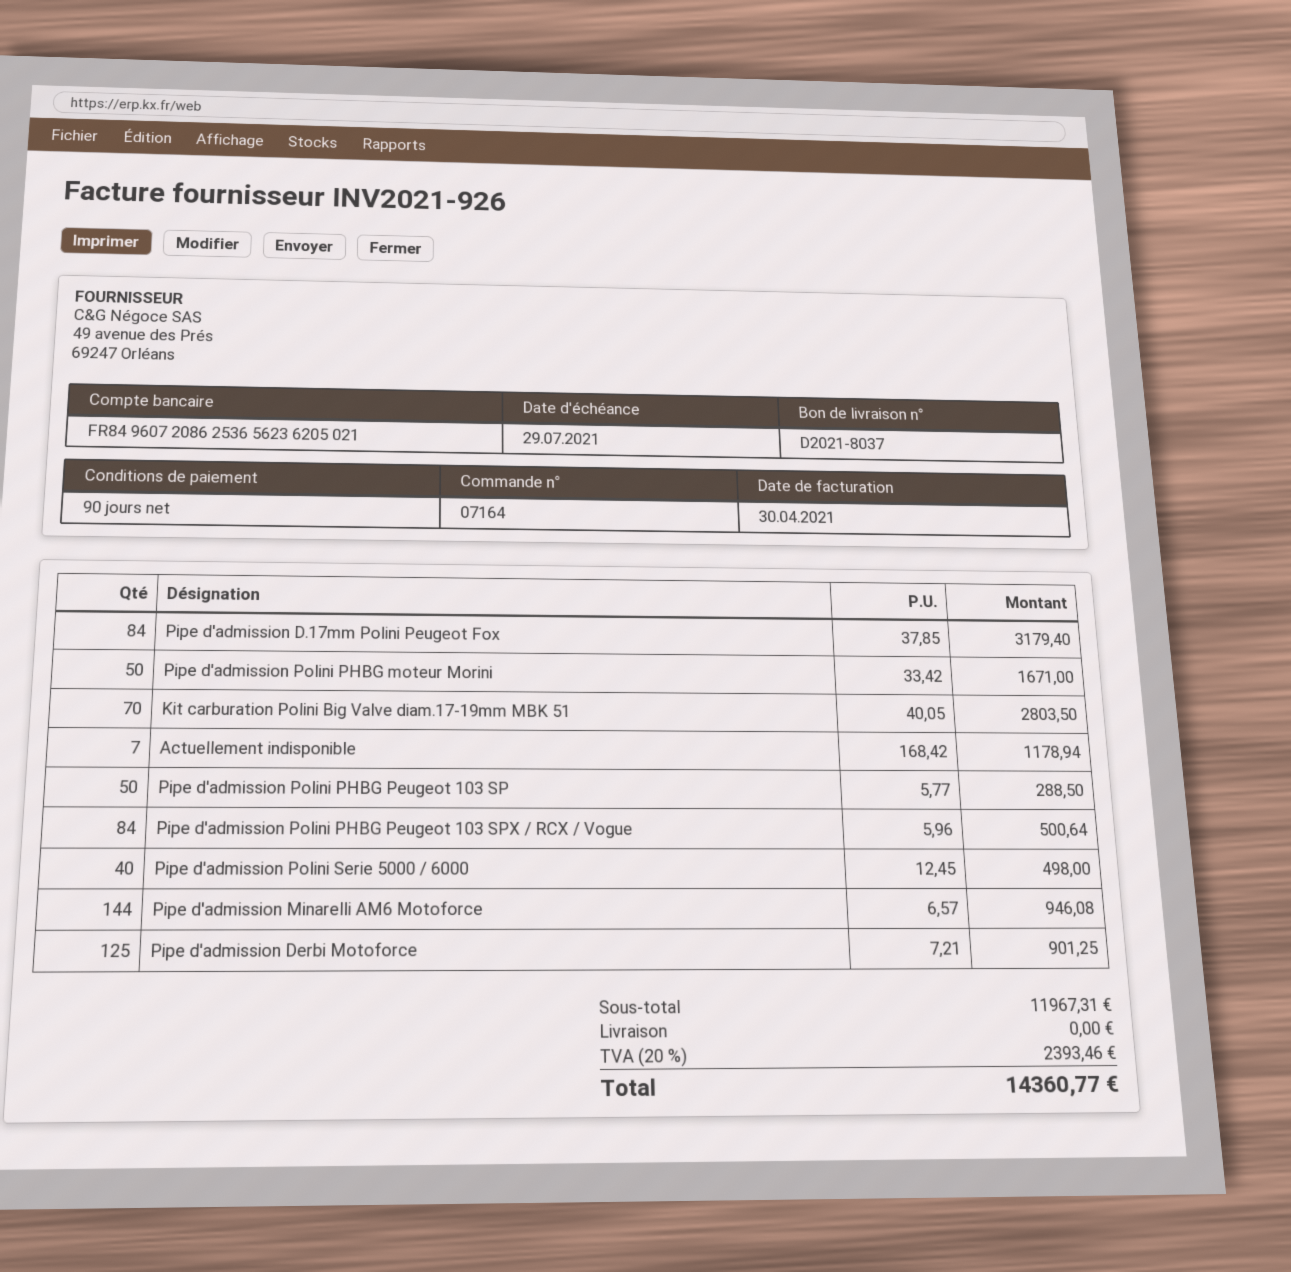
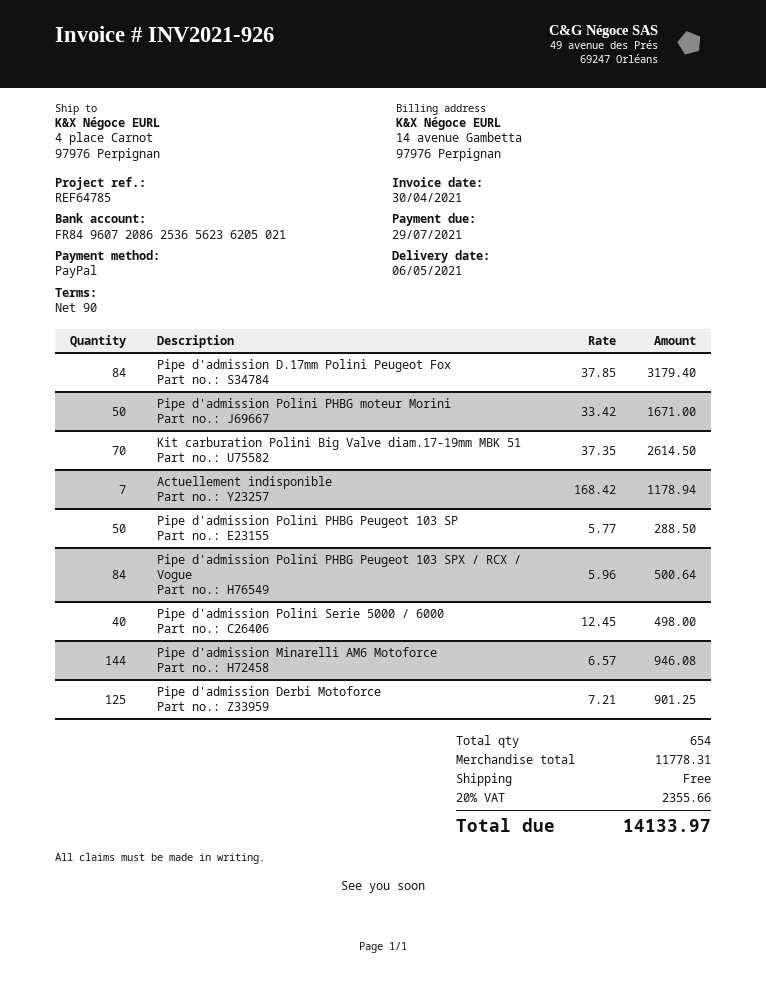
Kit carburation Polini Big Valve diam.17-19mm MBK 51: 70 x 40.05 = 2803.50 -> 70 x 37.35 = 2614.50
subtotal: 11967.31 -> 11778.31
tax: 20% = 2393.46 -> 20% = 2355.66
total: 14360.77 -> 14133.97

